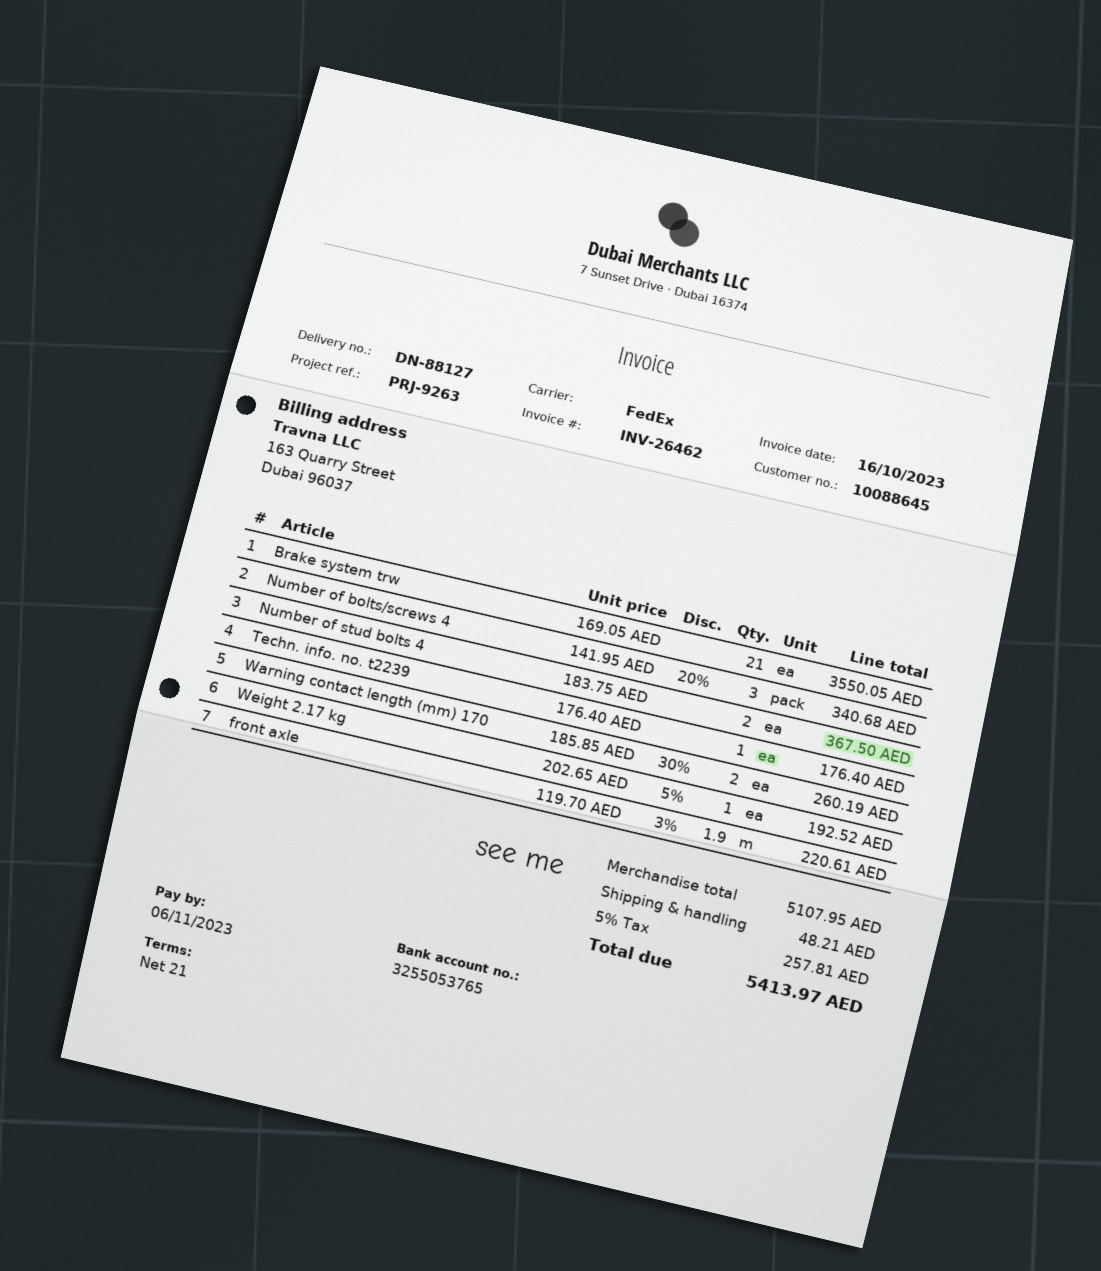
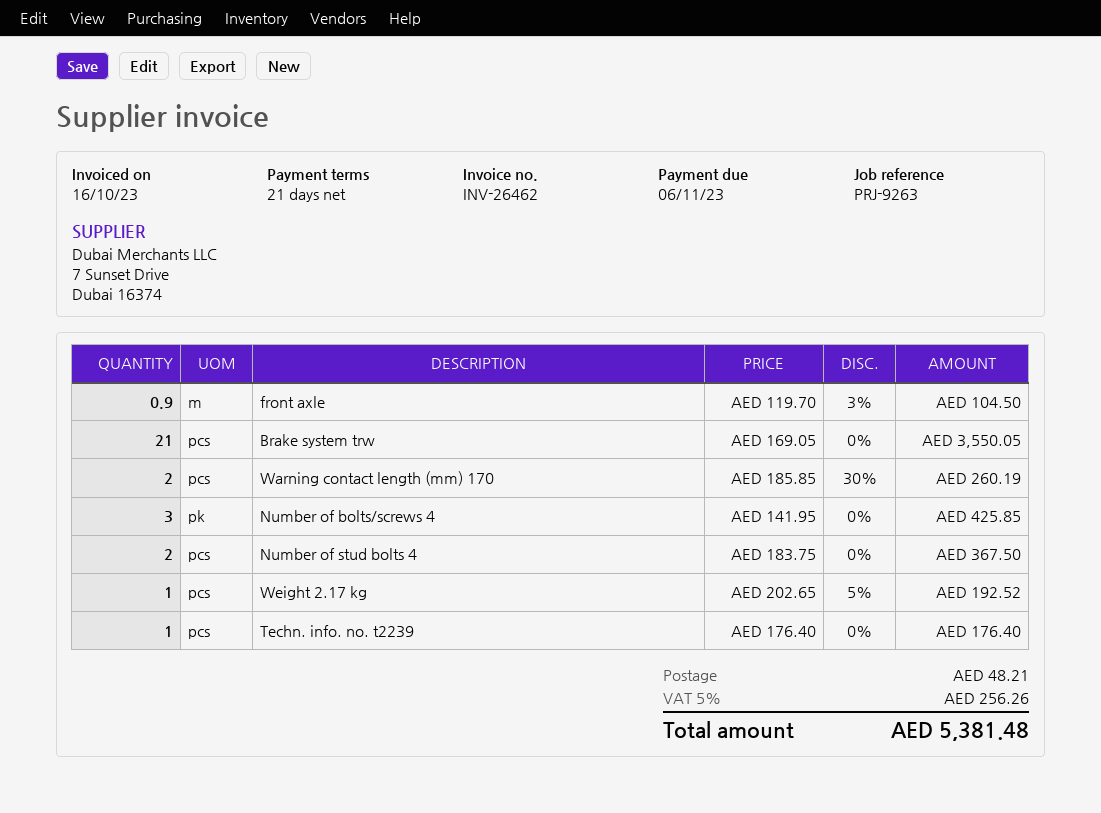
Number of bolts/screws 4: 3 x 141.95 - 20% = 340.68 -> 3 x 141.95 = 425.85
front axle: 1.9 x 119.70 - 3% = 220.61 -> 0.9 x 119.70 - 3% = 104.50
tax: 5% = 257.81 -> 5% = 256.26
total: 5413.97 -> 5381.48

